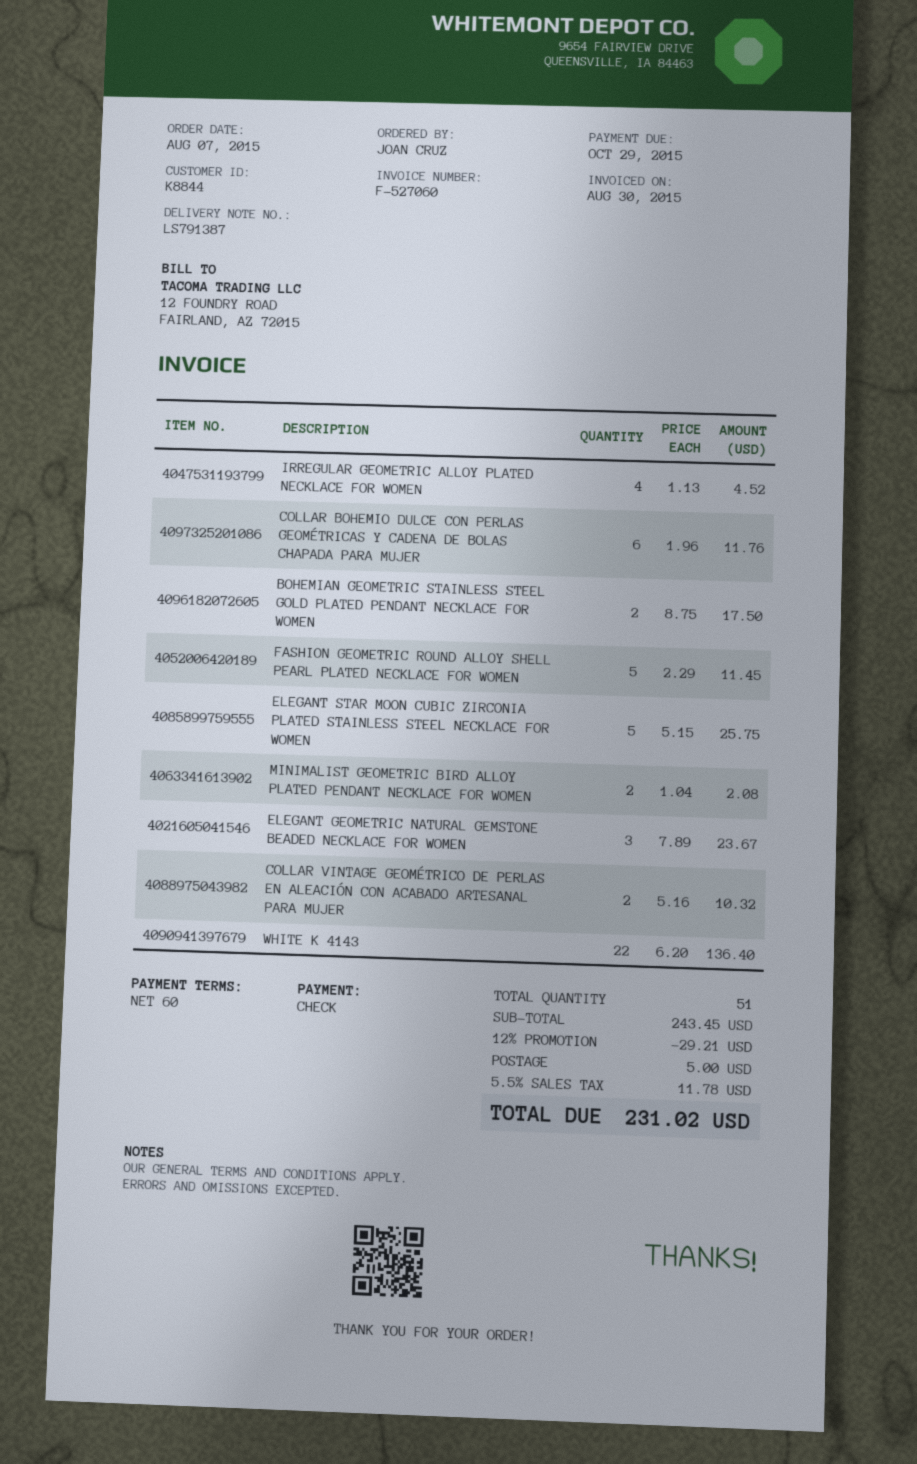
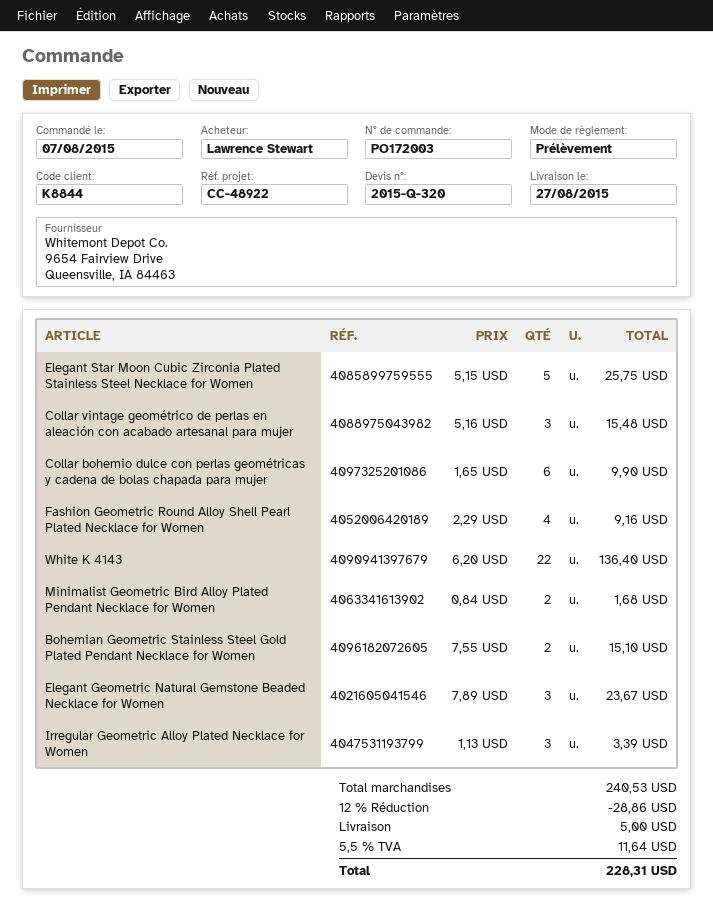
ordered by: JOAN CRUZ -> Lawrence Stewart
payment method: cheque -> direct debit
IRREGULAR GEOMETRIC ALLOY PLATED NECKLACE FOR WOMEN: 4 x 1.13 = 4.52 -> 3 x 1.13 = 3.39
COLLAR BOHEMIO DULCE CON PERLAS GEOMÉTRICAS Y CADENA DE BOLAS CHAPADA PARA MUJER: 6 x 1.96 = 11.76 -> 6 x 1.65 = 9.90
BOHEMIAN GEOMETRIC STAINLESS STEEL GOLD PLATED PENDANT NECKLACE FOR WOMEN: 2 x 8.75 = 17.50 -> 2 x 7.55 = 15.10
FASHION GEOMETRIC ROUND ALLOY SHELL PEARL PLATED NECKLACE FOR WOMEN: 5 x 2.29 = 11.45 -> 4 x 2.29 = 9.16
MINIMALIST GEOMETRIC BIRD ALLOY PLATED PENDANT NECKLACE FOR WOMEN: 2 x 1.04 = 2.08 -> 2 x 0.84 = 1.68
COLLAR VINTAGE GEOMÉTRICO DE PERLAS EN ALEACIÓN CON ACABADO ARTESANAL PARA MUJER: 2 x 5.16 = 10.32 -> 3 x 5.16 = 15.48
subtotal: 243.45 -> 240.53
discount: 12% = 29.21 -> 12% = 28.86
tax: 5.5% = 11.78 -> 5.5% = 11.64
total: 231.02 -> 228.31

